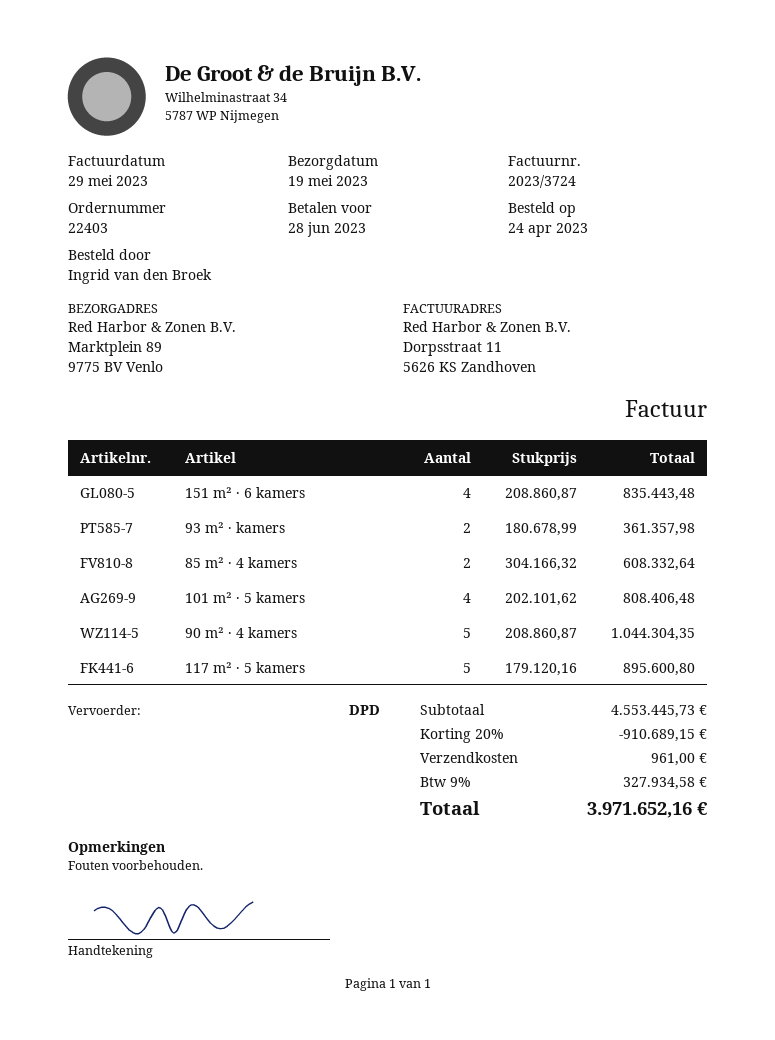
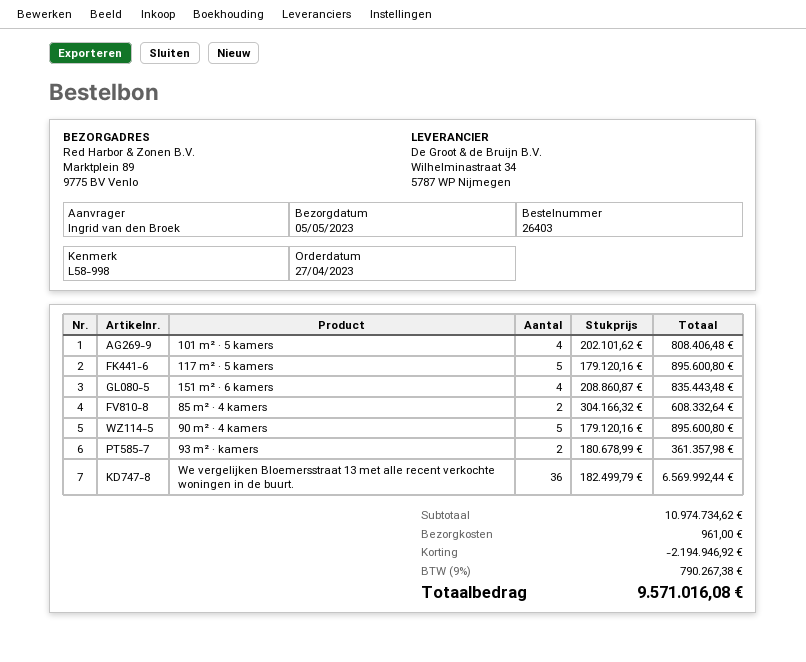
order number: 22403 -> 26403
order date: 2023-04-24 -> 2023-04-27
delivery date: 2023-05-19 -> 2023-05-05
90 m² · 4 kamers: 5 x 208860.87 = 1044304.35 -> 5 x 179120.16 = 895600.80
We vergelijken Bloemersstraat 13 met alle recent verkochte woningen in de buurt.: none -> 36 x 182499.79 = 6569992.44
subtotal: 4553445.73 -> 10974734.62
discount: 910689.15 -> 2194946.92
tax: 9% = 327934.58 -> 9% = 790267.38
total: 3971652.16 -> 9571016.08

